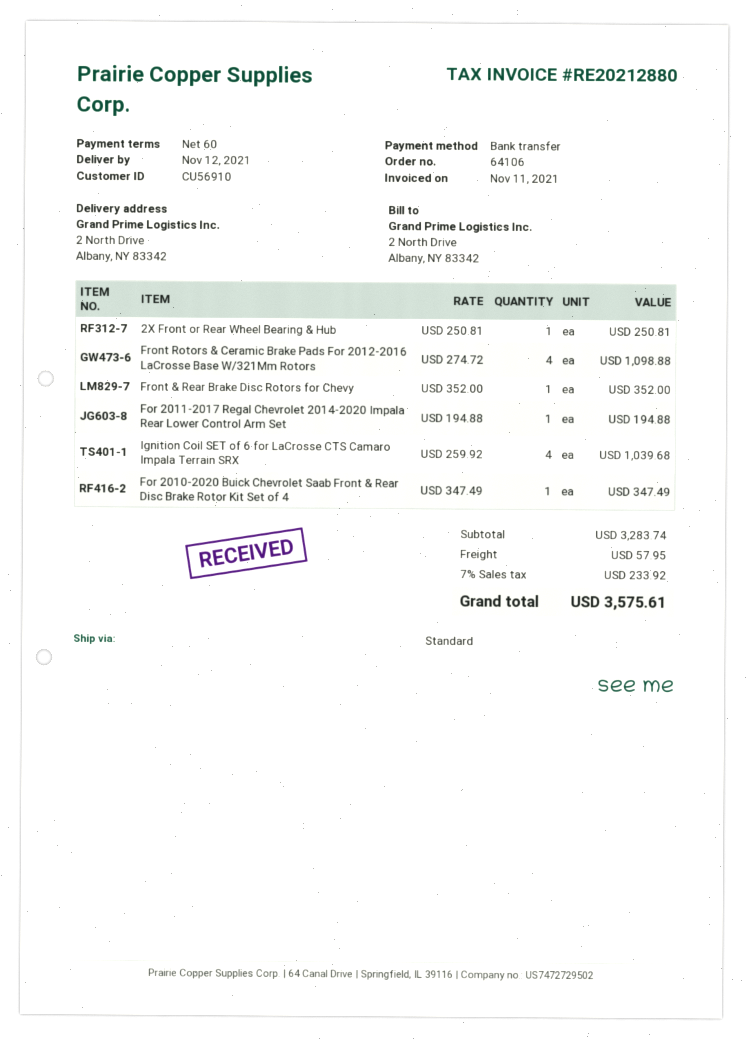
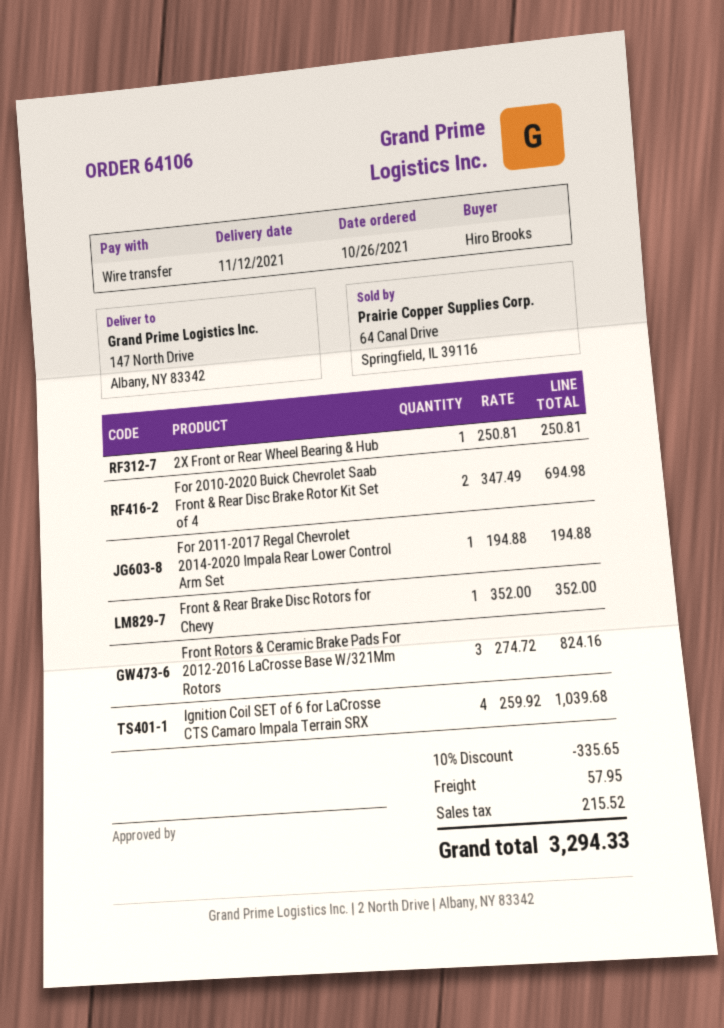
ship to: 2 North Drive, Albany, NY 83342 -> 147 North Drive, Albany, NY 83342
Front Rotors & Ceramic Brake Pads For 2012-2016 LaCrosse Base W/321Mm Rotors: 4 x 274.72 = 1098.88 -> 3 x 274.72 = 824.16
For 2010-2020 Buick Chevrolet Saab Front & Rear Disc Brake Rotor Kit Set of 4: 1 x 347.49 = 347.49 -> 2 x 347.49 = 694.98
discount: none -> 10% = 335.65
tax: 233.92 -> 215.52
total: 3575.61 -> 3294.33

